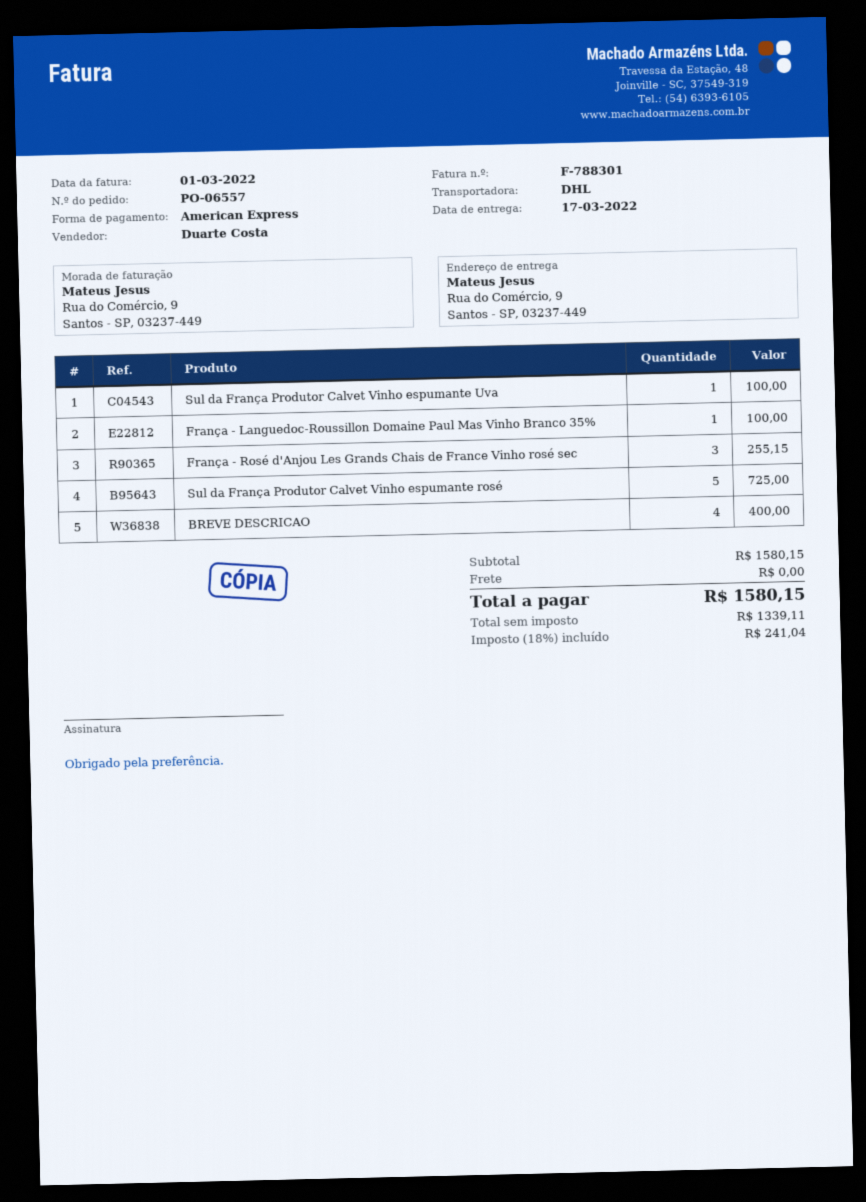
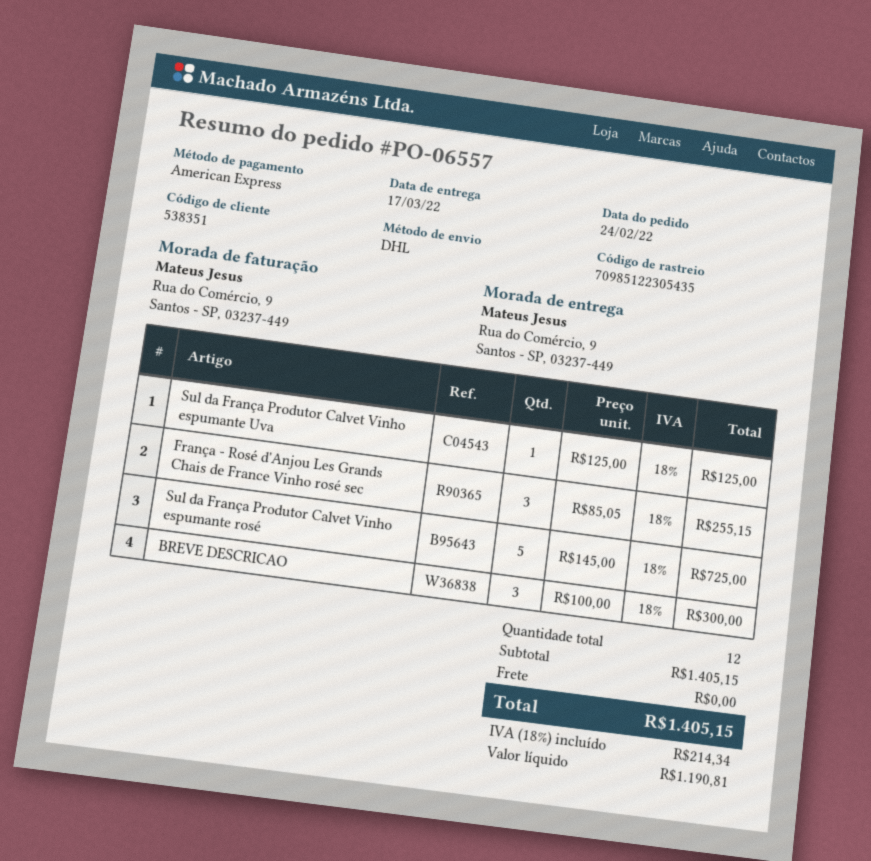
Sul da França Produtor Calvet Vinho espumante Uva: 1 for 100.00 -> 1 for 125.00
França - Languedoc-Roussillon Domaine Paul Mas Vinho Branco 35%: 1 for 100.00 -> none
BREVE DESCRICAO: 4 for 400.00 -> 3 for 300.00
subtotal: 1580.15 -> 1405.15
net: 1339.11 -> 1190.81
tax: 18% = 241.04 -> 18% = 214.34
total: 1580.15 -> 1405.15

